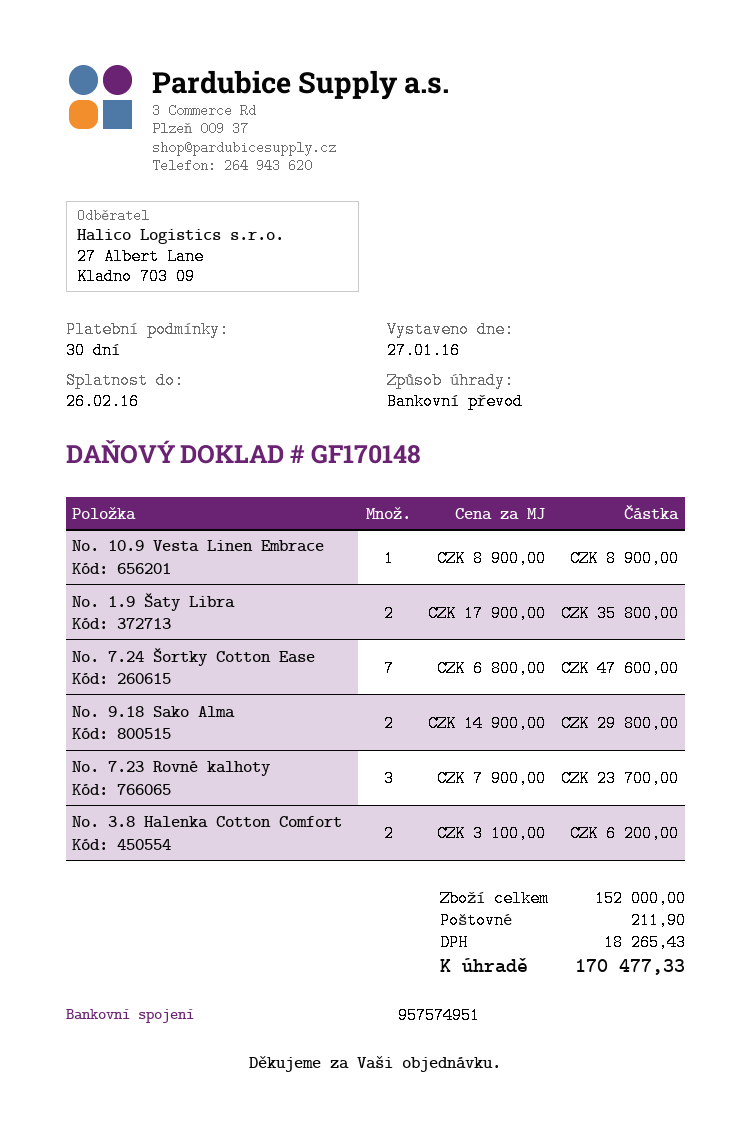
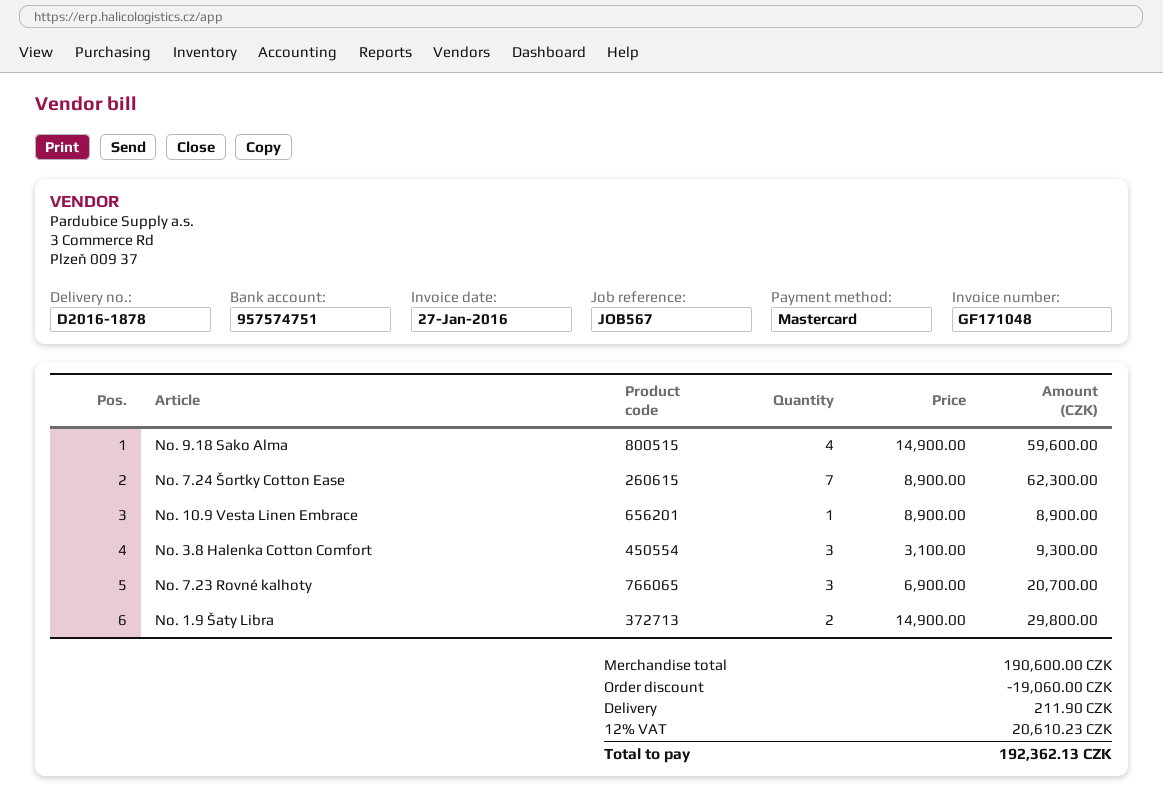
invoice number: GF170148 -> GF171048
payment method: bank transfer -> Mastercard
bank account: 957574951 -> 957574751
No. 1.9 Šaty Libra: 2 x 17900.00 = 35800.00 -> 2 x 14900.00 = 29800.00
No. 7.24 Šortky Cotton Ease: 7 x 6800.00 = 47600.00 -> 7 x 8900.00 = 62300.00
No. 9.18 Sako Alma: 2 x 14900.00 = 29800.00 -> 4 x 14900.00 = 59600.00
No. 7.23 Rovné kalhoty: 3 x 7900.00 = 23700.00 -> 3 x 6900.00 = 20700.00
No. 3.8 Halenka Cotton Comfort: 2 x 3100.00 = 6200.00 -> 3 x 3100.00 = 9300.00
subtotal: 152000.00 -> 190600.00
discount: none -> 19060.00
tax: 18265.43 -> 20610.23
total: 170477.33 -> 192362.13

